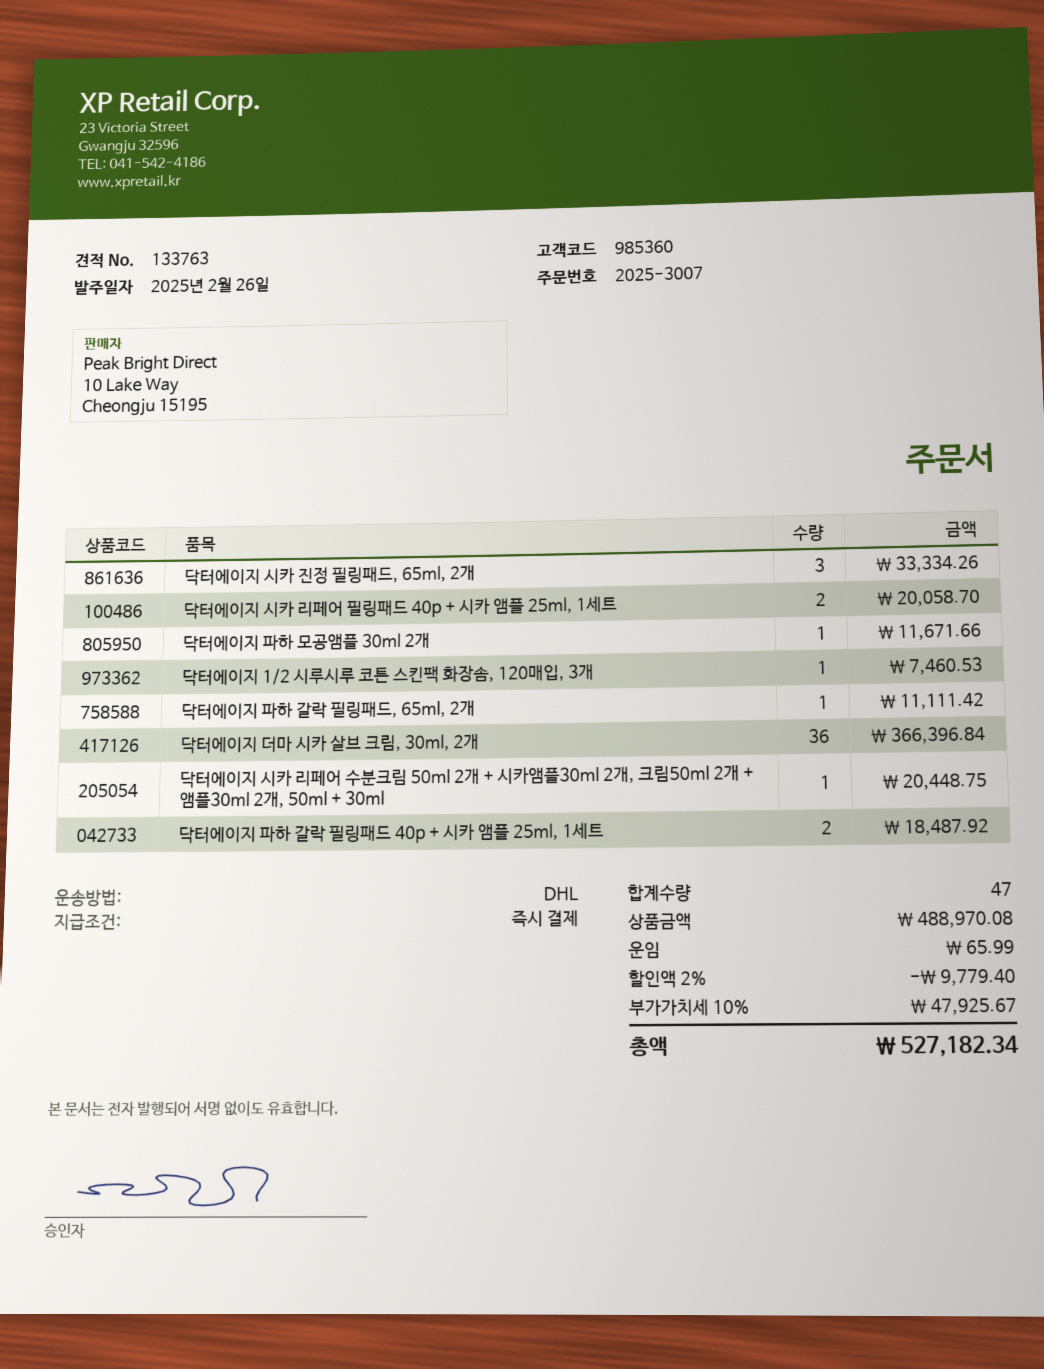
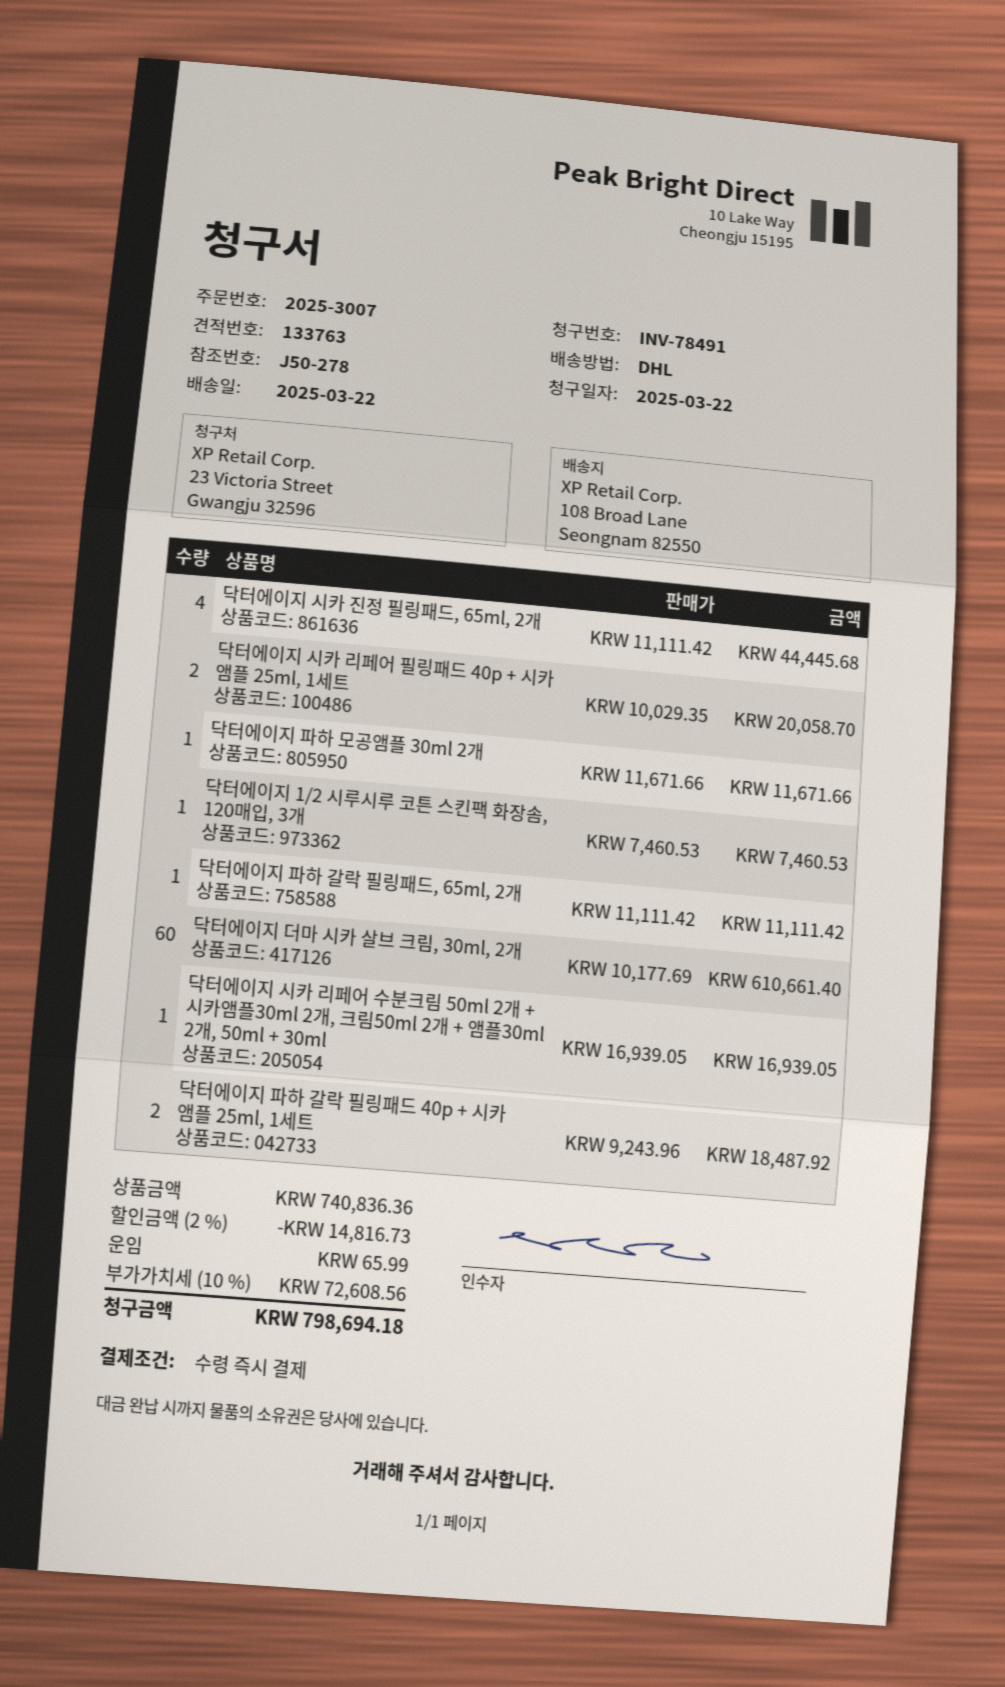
닥터에이지 시카 진정 필링패드, 65ml, 2개: 3 for 33334.26 -> 4 for 44445.68
닥터에이지 더마 시카 살브 크림, 30ml, 2개: 36 for 366396.84 -> 60 for 610661.40
닥터에이지 시카 리페어 수분크림 50ml 2개 + 시카앰플30ml 2개, 크림50ml 2개 + 앰플30ml 2개, 50ml + 30ml: 1 for 20448.75 -> 1 for 16939.05
subtotal: 488970.08 -> 740836.36
discount: 2% = 9779.40 -> 2% = 14816.73
tax: 10% = 47925.67 -> 10% = 72608.56
total: 527182.34 -> 798694.18

